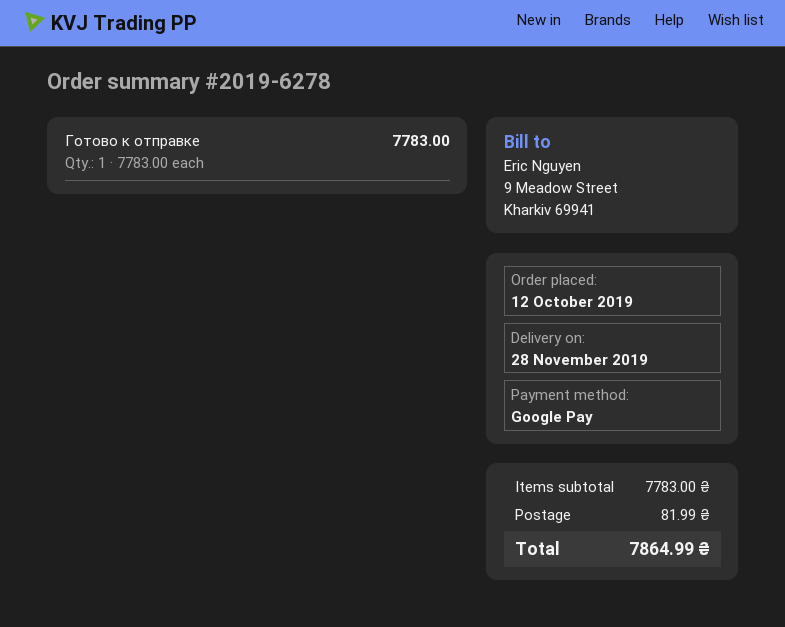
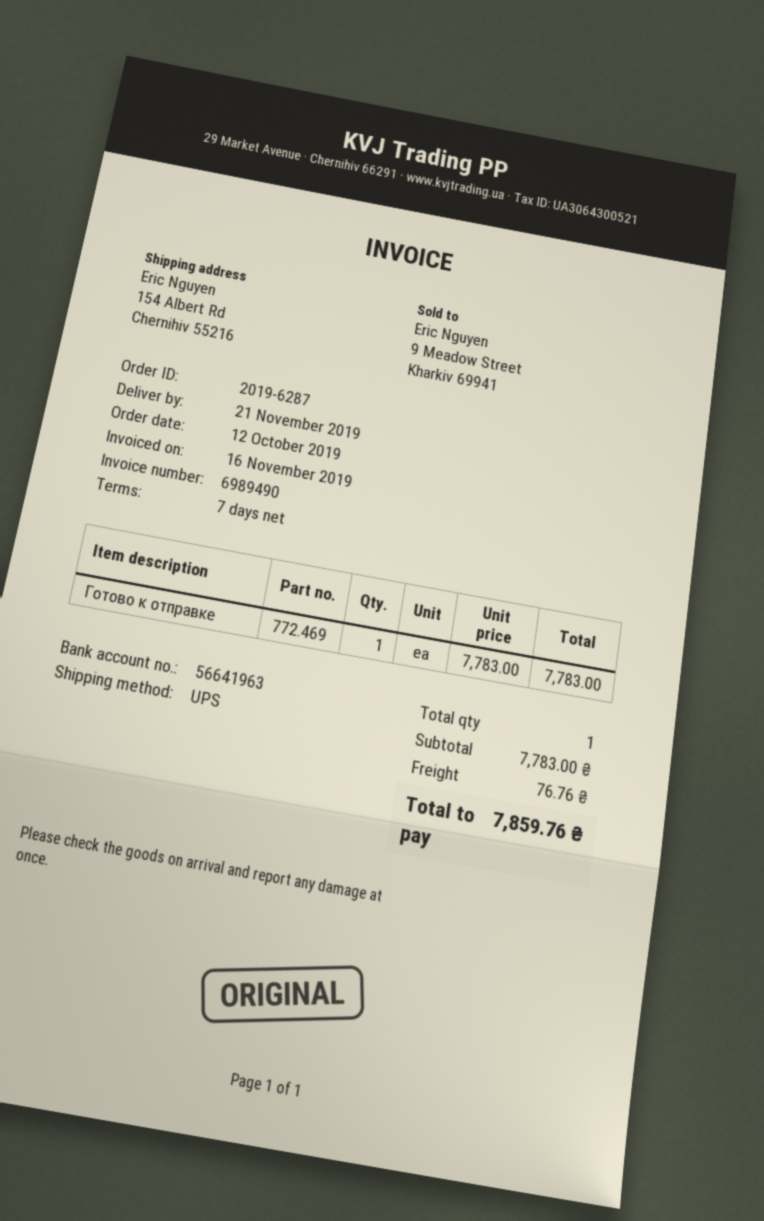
order number: 2019-6278 -> 2019-6287
delivery date: 2019-11-28 -> 2019-11-21
shipping: 81.99 -> 76.76
total: 7864.99 -> 7859.76

